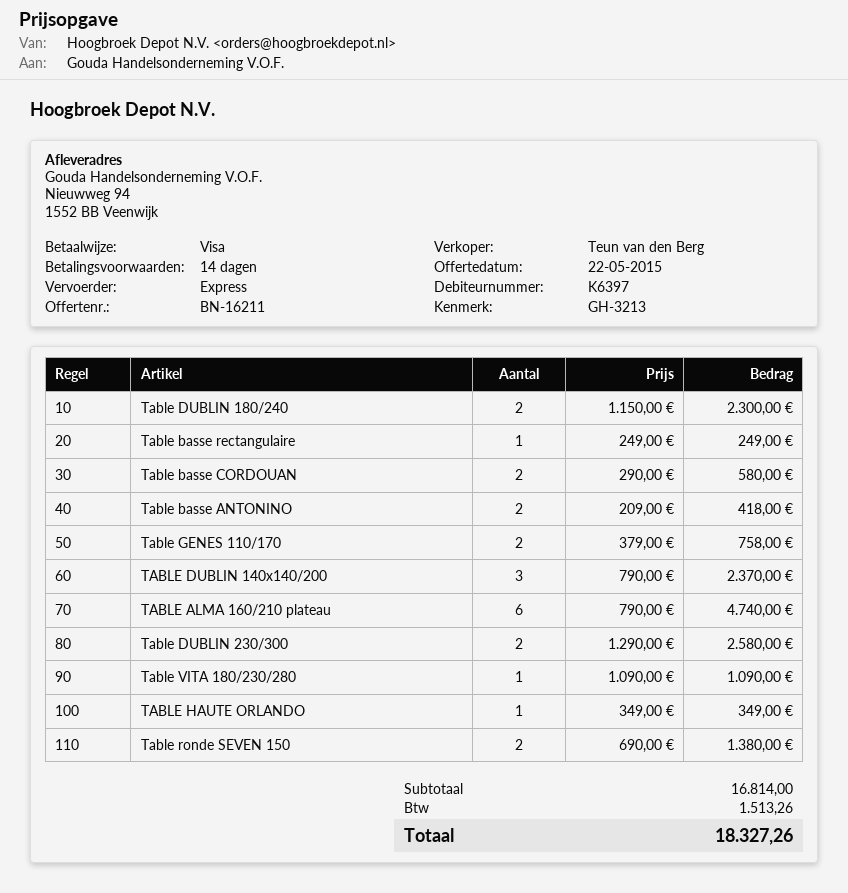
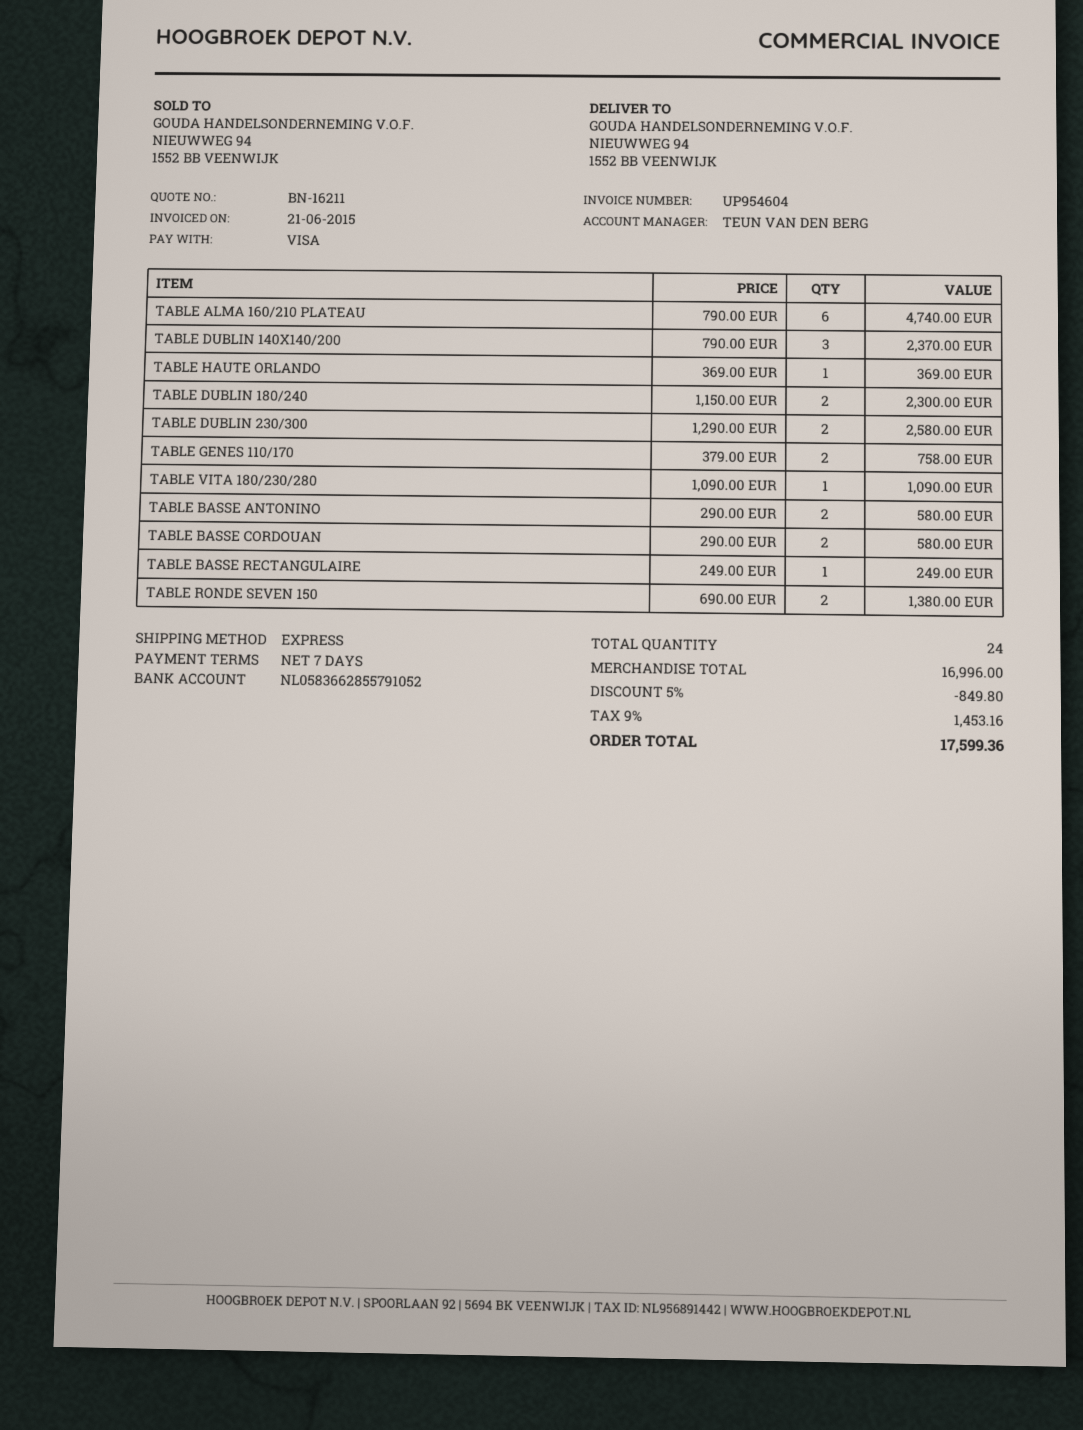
payment terms: 14 days -> 7 days
Table basse ANTONINO: 2 x 209.00 = 418.00 -> 2 x 290.00 = 580.00
TABLE HAUTE ORLANDO: 1 x 349.00 = 349.00 -> 1 x 369.00 = 369.00
subtotal: 16814.00 -> 16996.00
discount: none -> 5% = 849.80
tax: 1513.26 -> 1453.16
total: 18327.26 -> 17599.36

